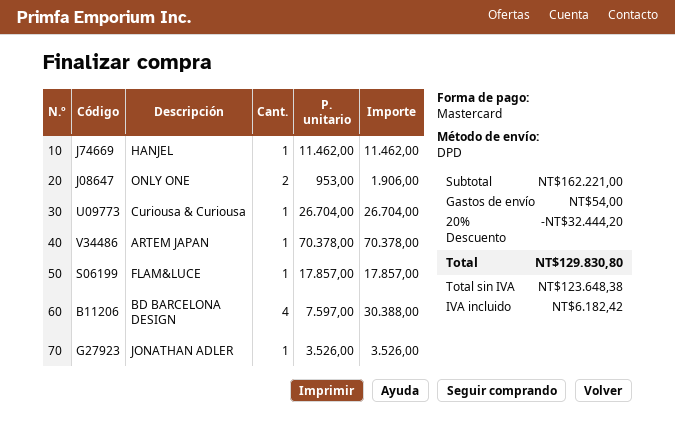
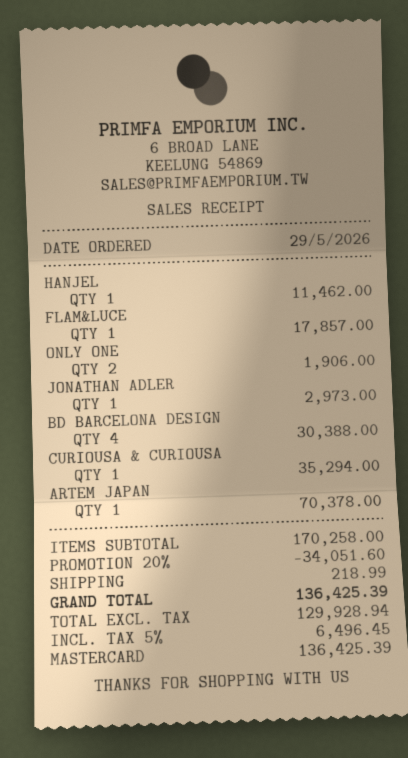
Curiousa & Curiousa: 1 for 26704.00 -> 1 for 35294.00
JONATHAN ADLER: 1 for 3526.00 -> 1 for 2973.00
subtotal: 162221.00 -> 170258.00
discount: 20% = 32444.20 -> 20% = 34051.60
shipping: 54.00 -> 218.99
net: 123648.38 -> 129928.94
tax: 6182.42 -> 6496.45
total: 129830.80 -> 136425.39

